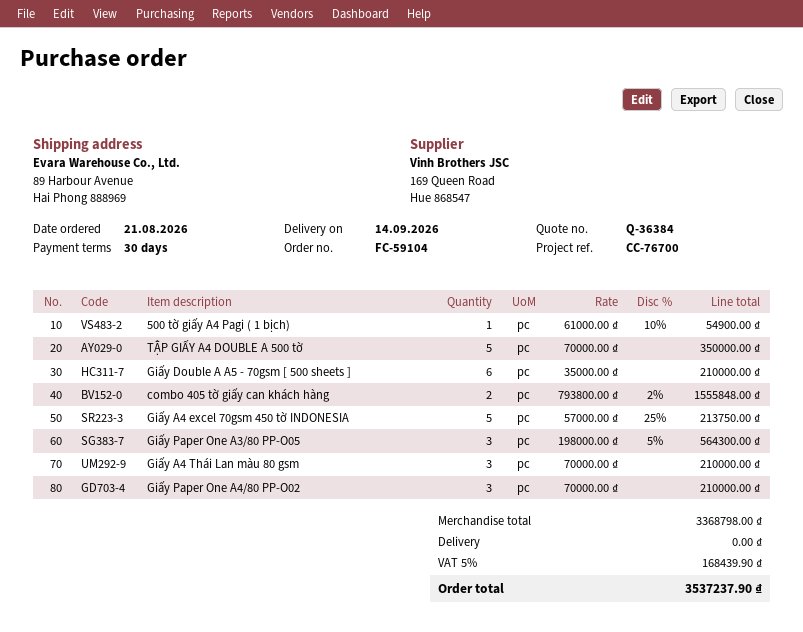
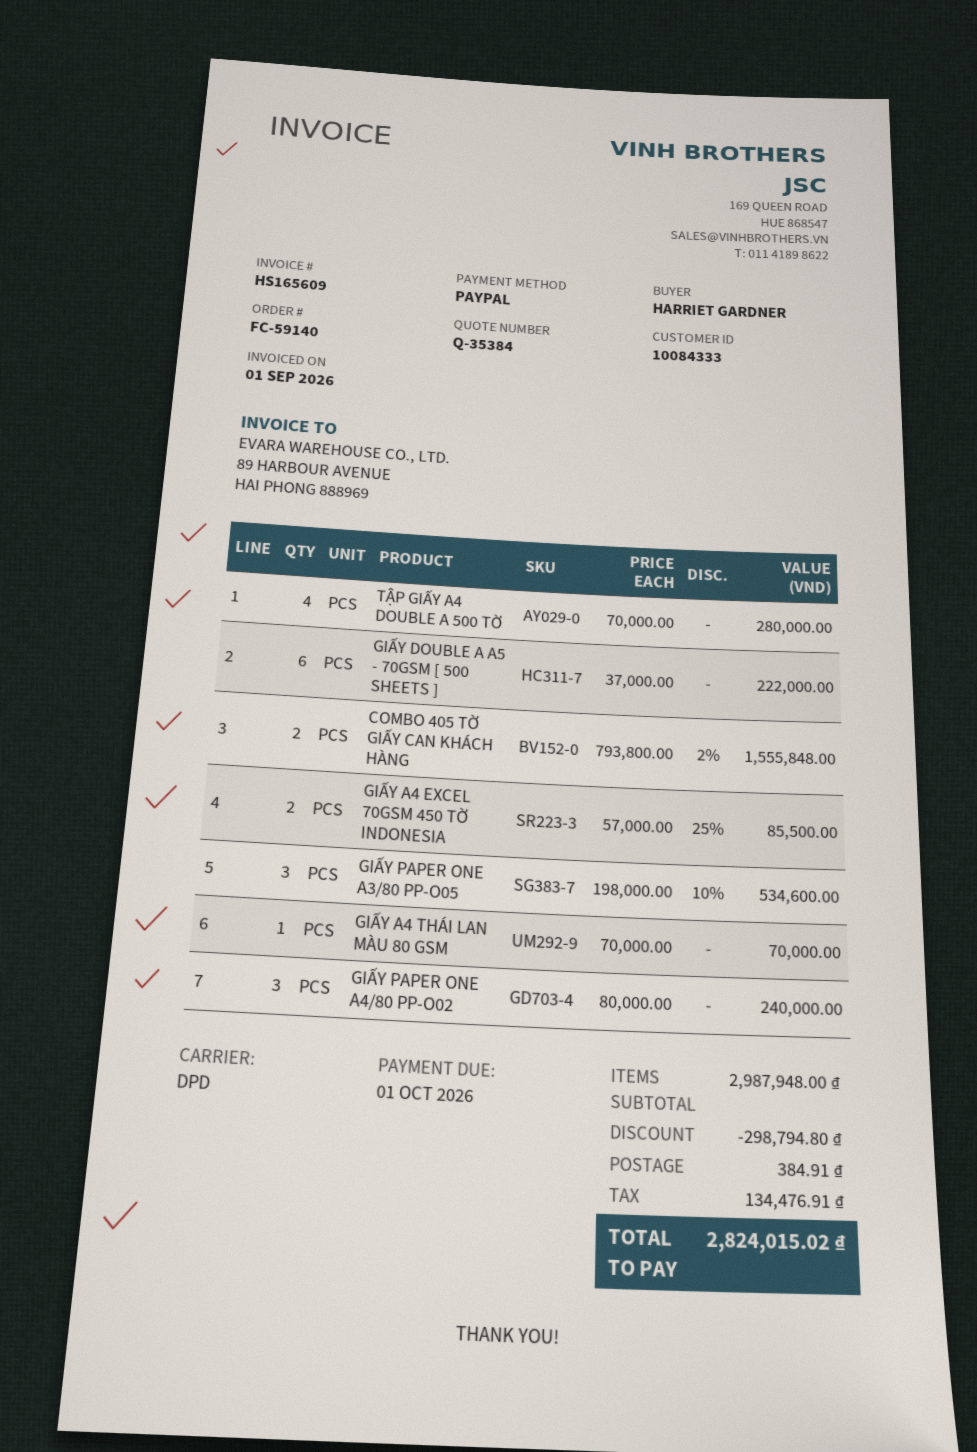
quote number: Q-36384 -> Q-35384
order number: FC-59104 -> FC-59140
500 tờ giấy A4 Pagi ( 1 bịch): 1 x 61000.00 - 10% = 54900.00 -> none
TẬP GIẤY A4 DOUBLE A 500 tờ: 5 x 70000.00 = 350000.00 -> 4 x 70000.00 = 280000.00
Giấy Double A A5 - 70gsm [ 500 sheets ]: 6 x 35000.00 = 210000.00 -> 6 x 37000.00 = 222000.00
Giấy A4 excel 70gsm 450 tờ INDONESIA: 5 x 57000.00 - 25% = 213750.00 -> 2 x 57000.00 - 25% = 85500.00
Giấy Paper One A3/80 PP-O05: 3 x 198000.00 - 5% = 564300.00 -> 3 x 198000.00 - 10% = 534600.00
Giấy A4 Thái Lan màu 80 gsm: 3 x 70000.00 = 210000.00 -> 1 x 70000.00 = 70000.00
Giấy Paper One A4/80 PP-O02: 3 x 70000.00 = 210000.00 -> 3 x 80000.00 = 240000.00
subtotal: 3368798.00 -> 2987948.00
discount: none -> 298794.80
shipping: 0.00 -> 384.91
tax: 168439.90 -> 134476.91
total: 3537237.90 -> 2824015.02

